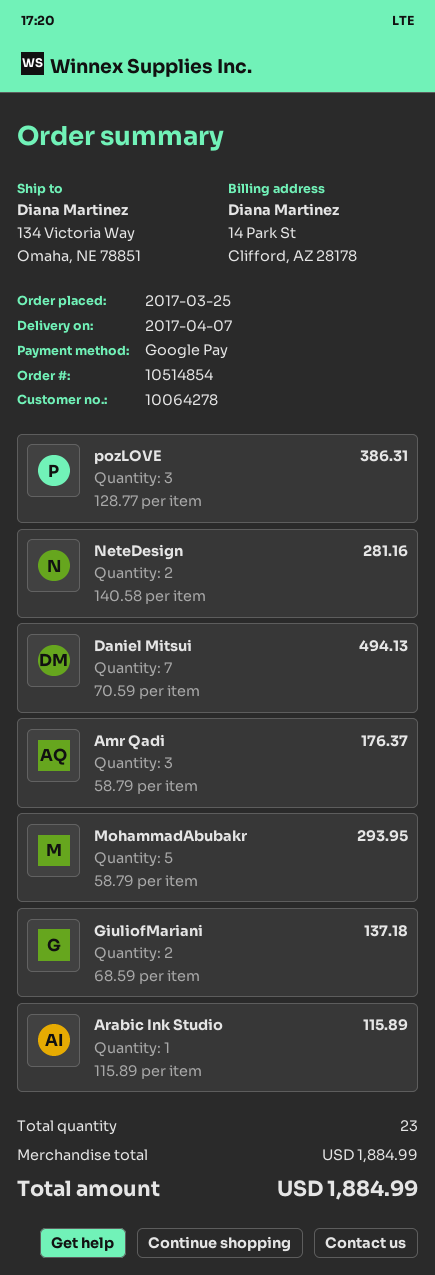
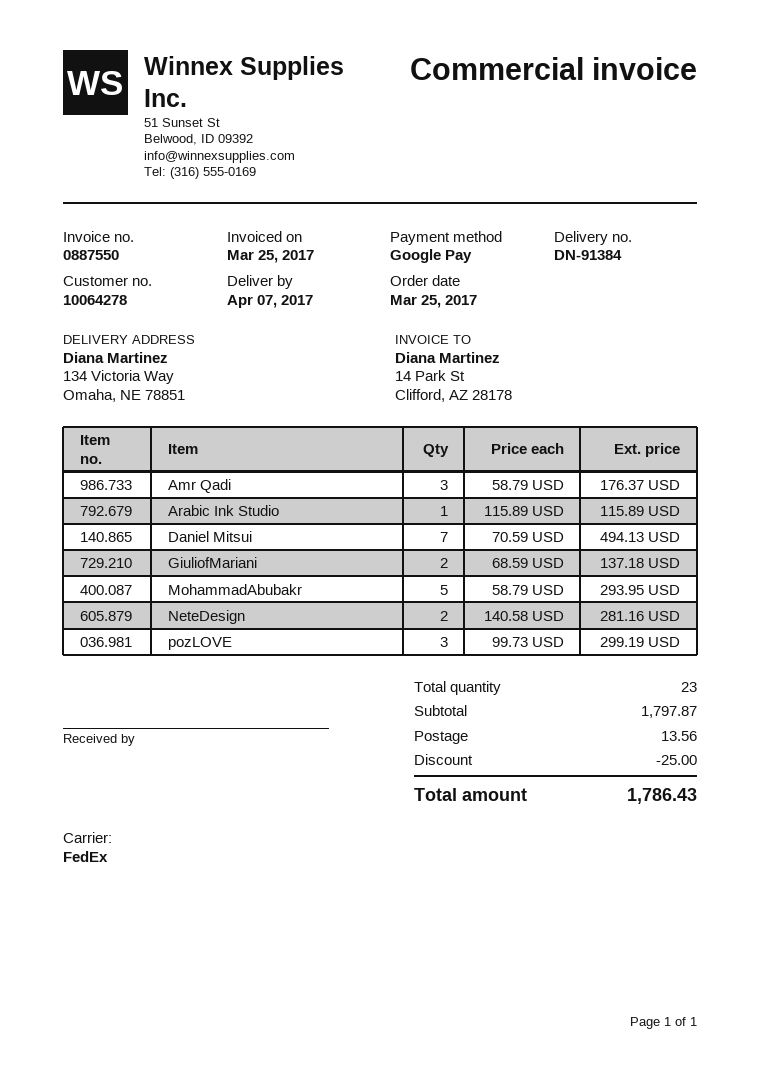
pozLOVE: 3 x 128.77 = 386.31 -> 3 x 99.73 = 299.19
subtotal: 1884.99 -> 1797.87
discount: none -> 25.00
shipping: none -> 13.56
total: 1884.99 -> 1786.43

